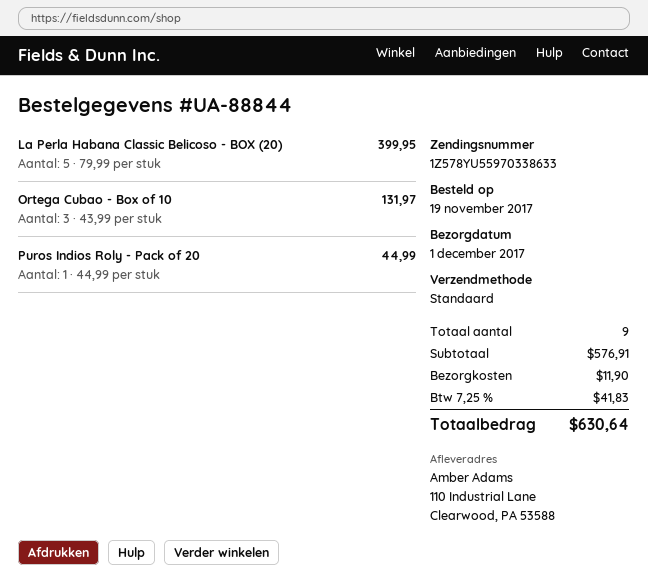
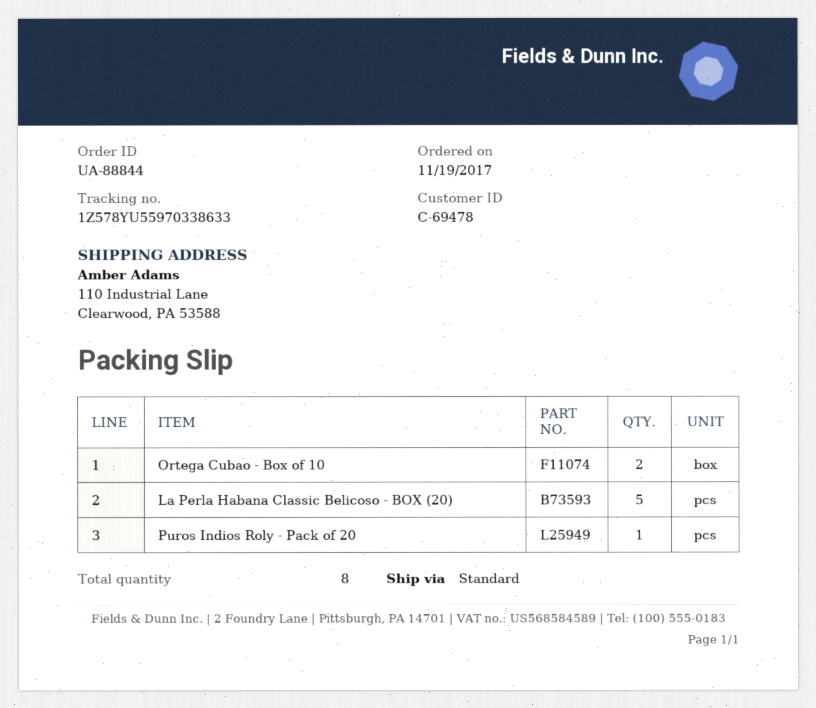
Ortega Cubao - Box of 10: 3 -> 2
total quantity: 9 -> 8

